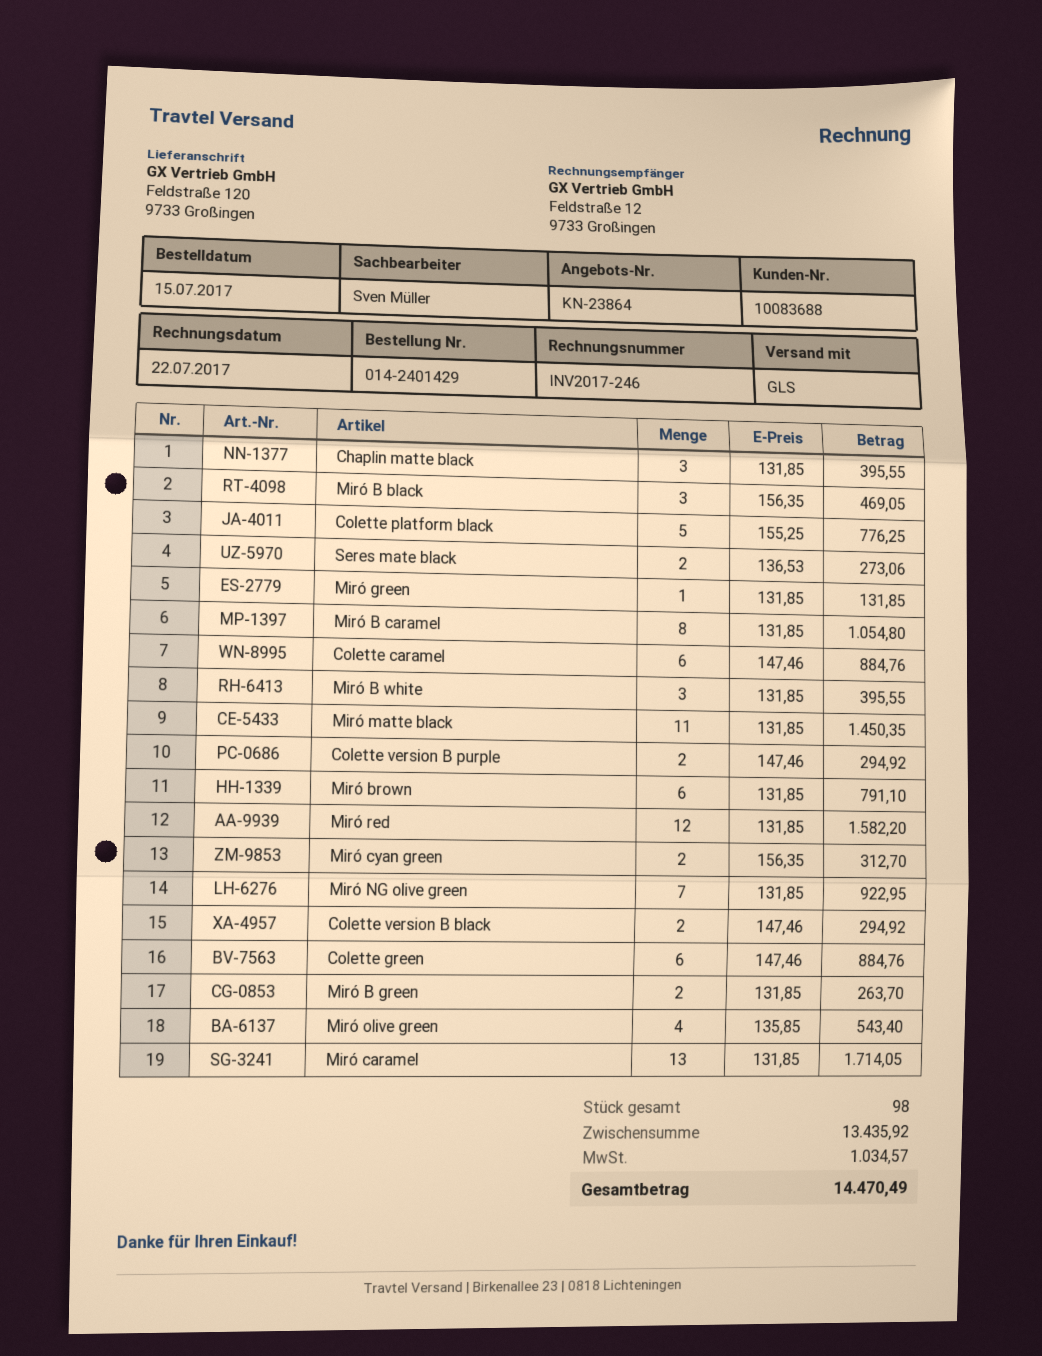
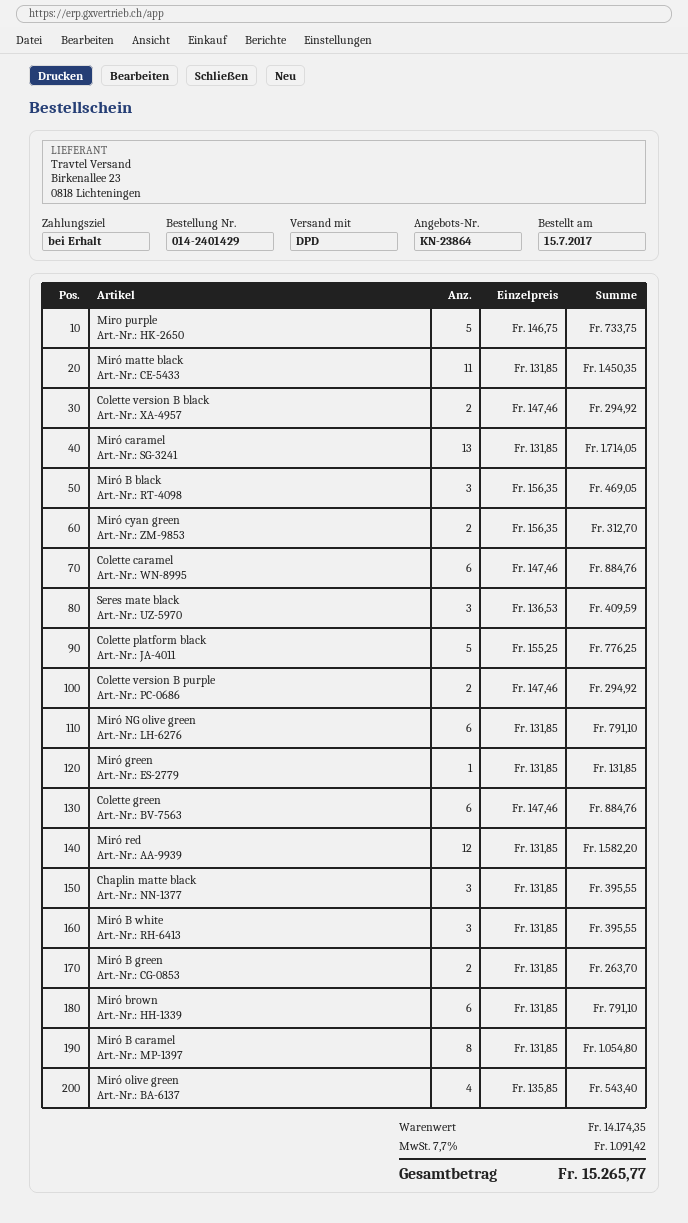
shipping method: GLS -> DPD
Seres mate black: 2 x 136.53 = 273.06 -> 3 x 136.53 = 409.59
Miró NG olive green: 7 x 131.85 = 922.95 -> 6 x 131.85 = 791.10
Miro purple: none -> 5 x 146.75 = 733.75
subtotal: 13435.92 -> 14174.35
tax: 1034.57 -> 1091.42
total: 14470.49 -> 15265.77

